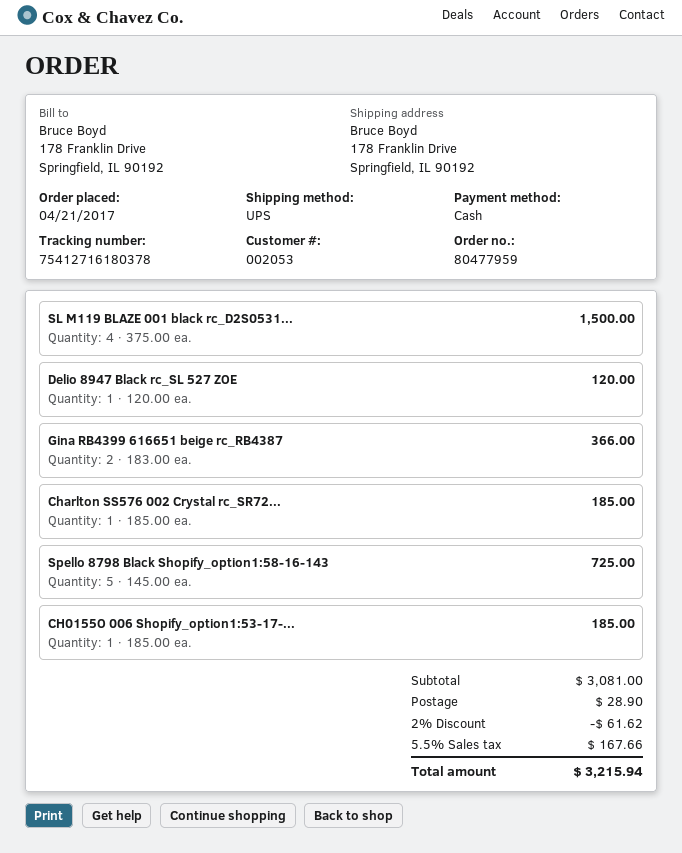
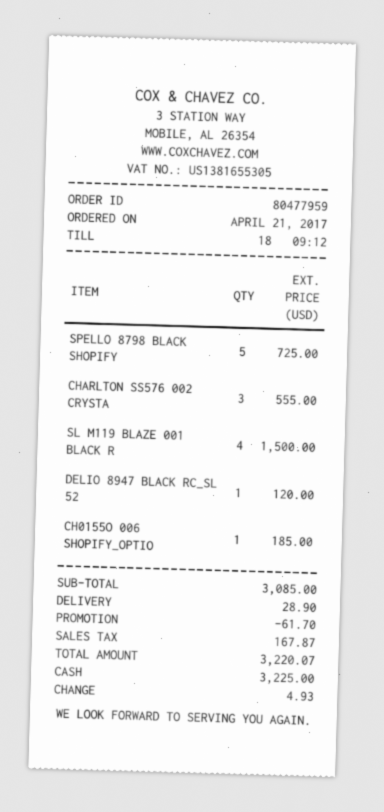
Gina RB4399 616651 beige rc_RB4387: 2 for 366.00 -> none
Charlton SS576 002 Crystal rc_SR72...: 1 for 185.00 -> 3 for 555.00
subtotal: 3081.00 -> 3085.00
discount: 61.62 -> 61.70
tax: 167.66 -> 167.87
total: 3215.94 -> 3220.07

